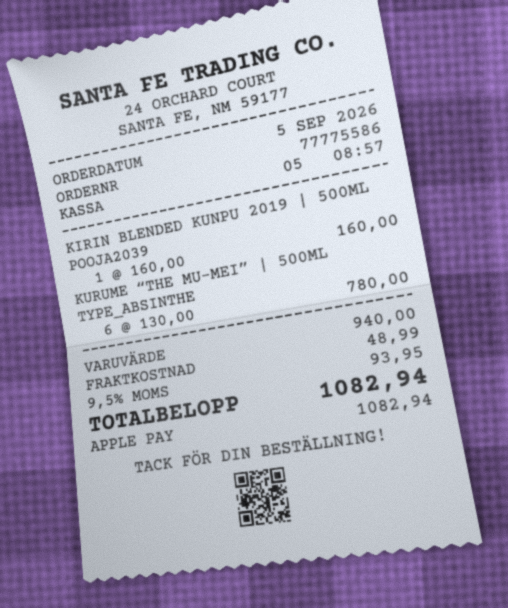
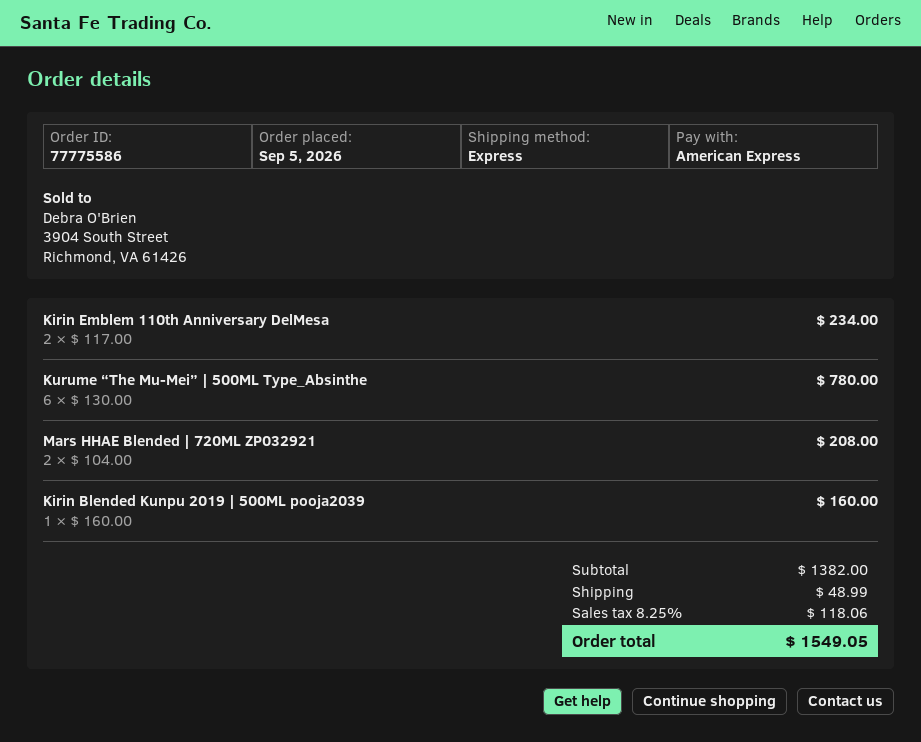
payment method: Apple Pay -> American Express
Kirin Emblem 110th Anniversary DelMesa: none -> 2 x 117.00 = 234.00
Mars HHAE Blended | 720ML ZP032921: none -> 2 x 104.00 = 208.00
subtotal: 940.00 -> 1382.00
tax: 9.5% = 93.95 -> 8.25% = 118.06
total: 1082.94 -> 1549.05

